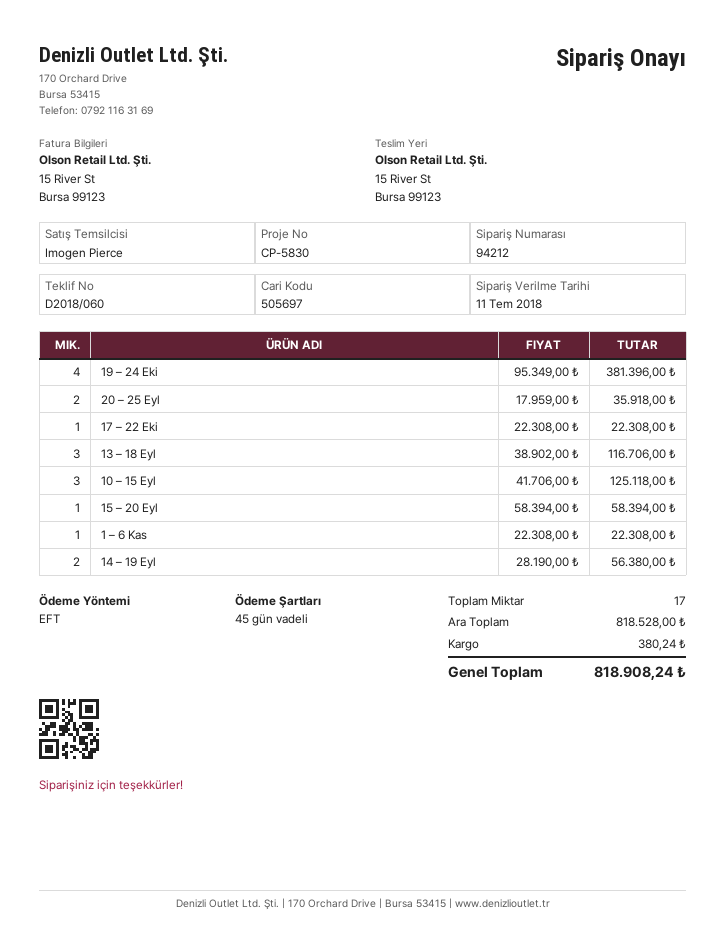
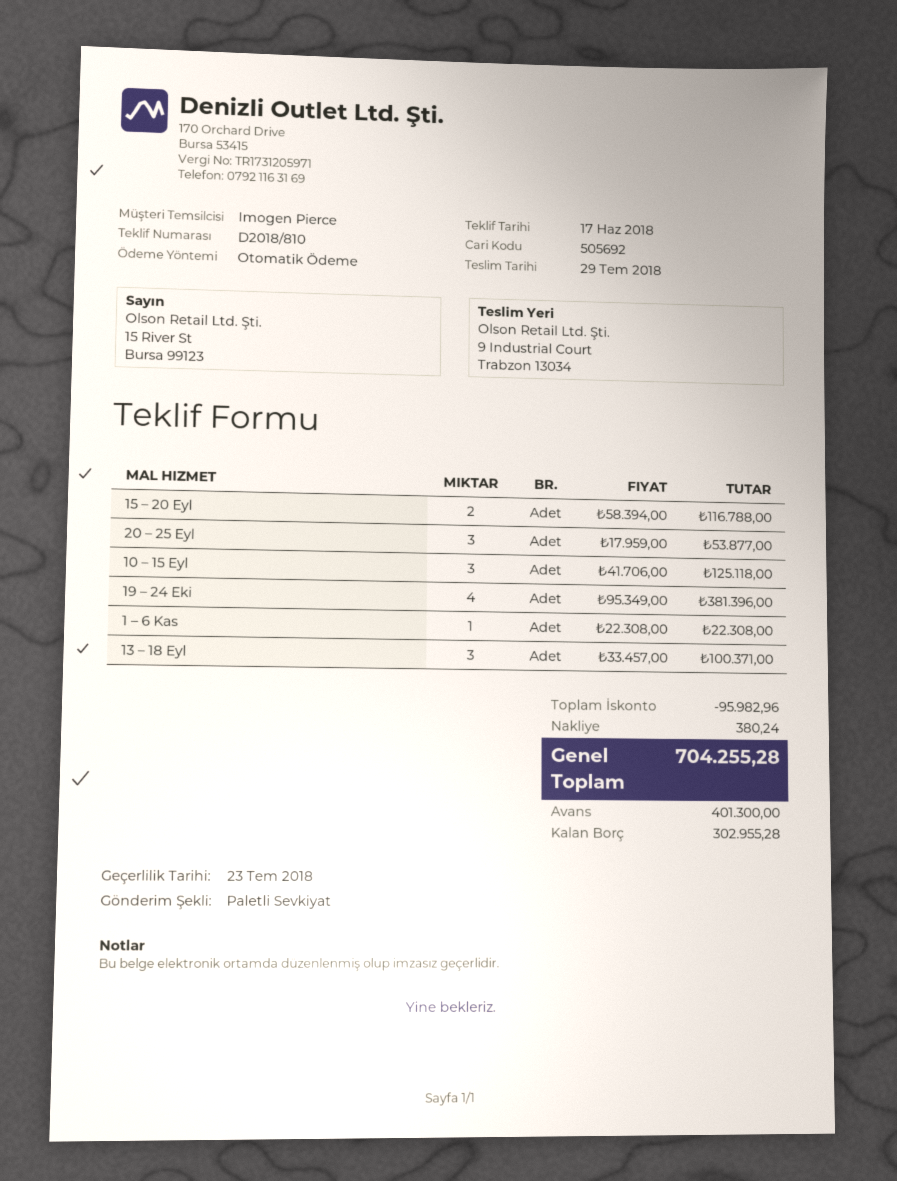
quote number: D2018/060 -> D2018/810
customer number: 505697 -> 505692
payment method: bank transfer -> direct debit
ship to: 15 River St, Bursa 99123 -> 9 Industrial Court, Trabzon 13034
20 – 25 Eyl: 2 x 17959.00 = 35918.00 -> 3 x 17959.00 = 53877.00
17 – 22 Eki: 1 x 22308.00 = 22308.00 -> none
13 – 18 Eyl: 3 x 38902.00 = 116706.00 -> 3 x 33457.00 = 100371.00
15 – 20 Eyl: 1 x 58394.00 = 58394.00 -> 2 x 58394.00 = 116788.00
14 – 19 Eyl: 2 x 28190.00 = 56380.00 -> none
discount: none -> 95982.96
total: 818908.24 -> 704255.28

